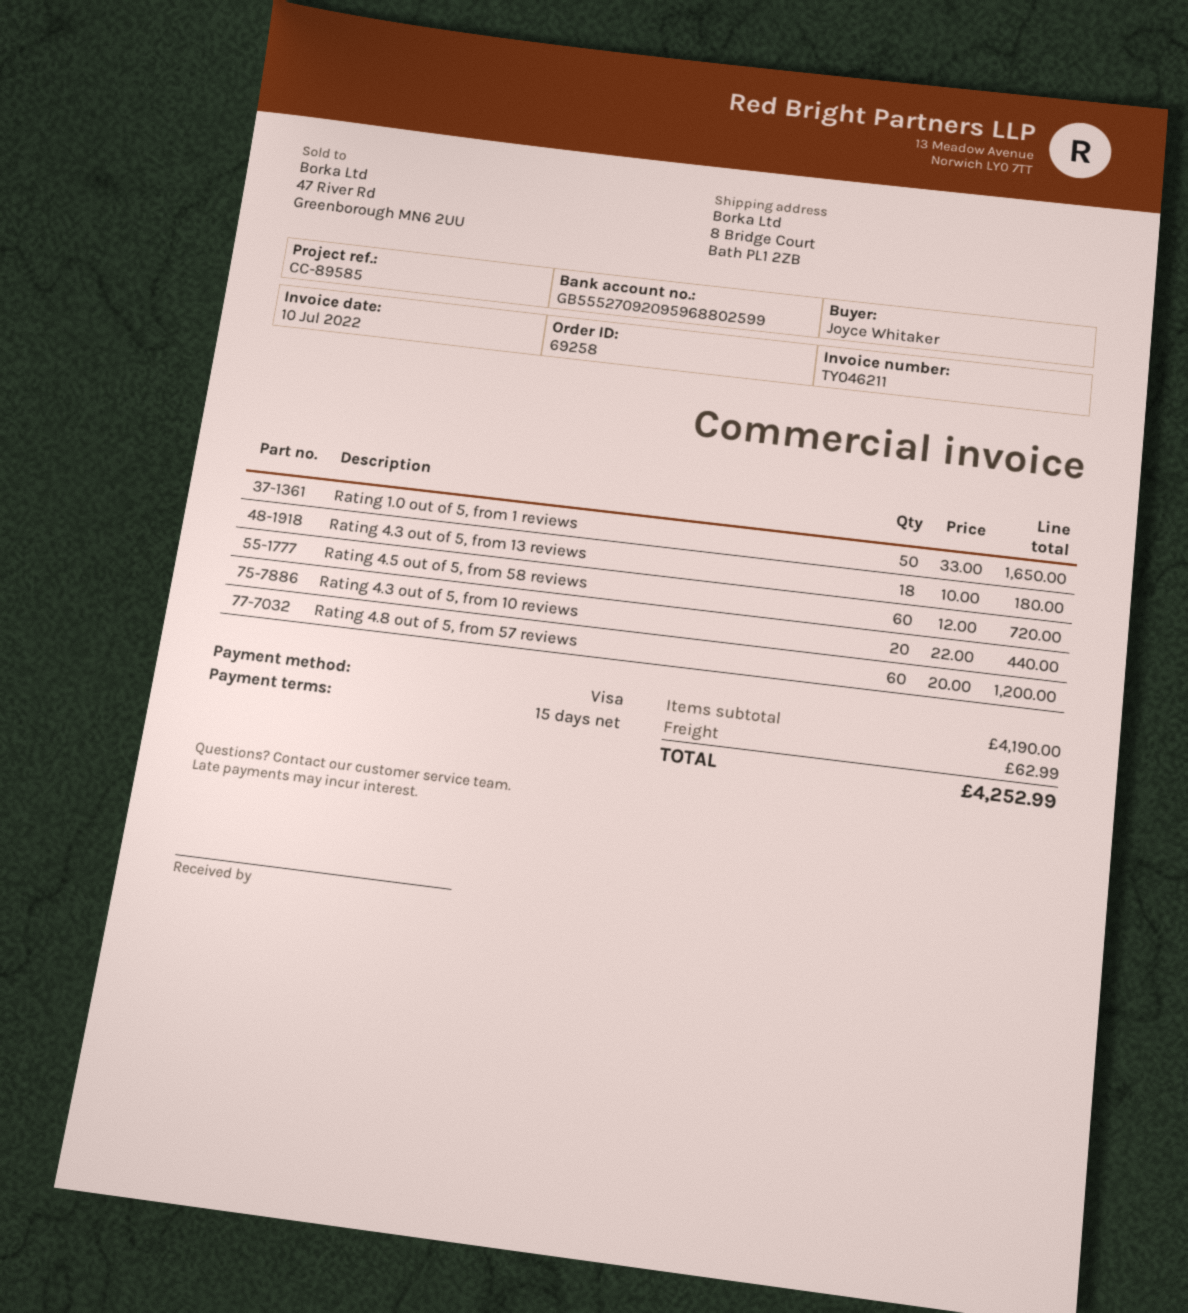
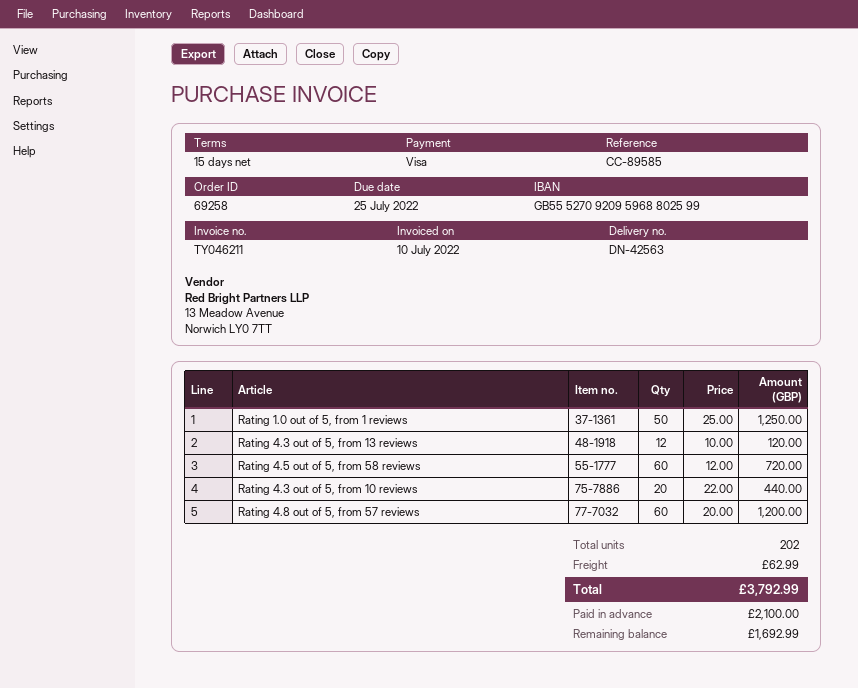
Rating 1.0 out of 5, from 1 reviews: 50 x 33.00 = 1650.00 -> 50 x 25.00 = 1250.00
Rating 4.3 out of 5, from 13 reviews: 18 x 10.00 = 180.00 -> 12 x 10.00 = 120.00
total: 4252.99 -> 3792.99

